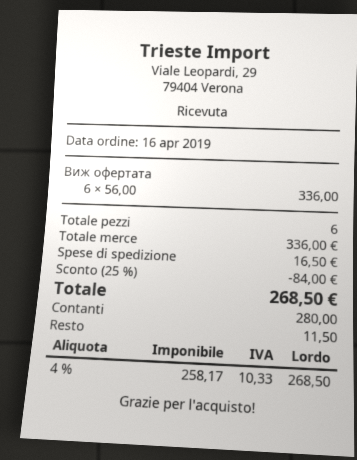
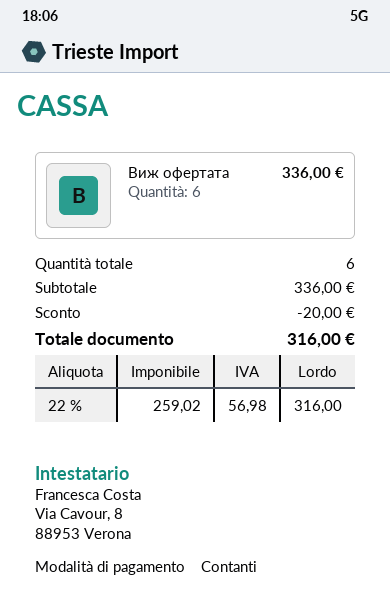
discount: 84.00 -> 20.00
shipping: 16.50 -> none
net: 258.17 -> 259.02
tax: 4% = 10.33 -> 22% = 56.98
total: 268.50 -> 316.00

